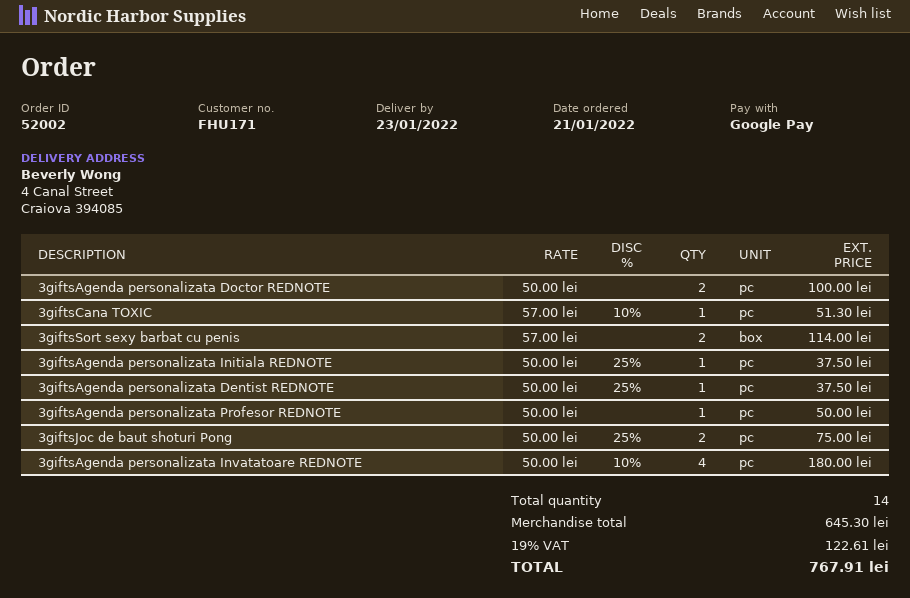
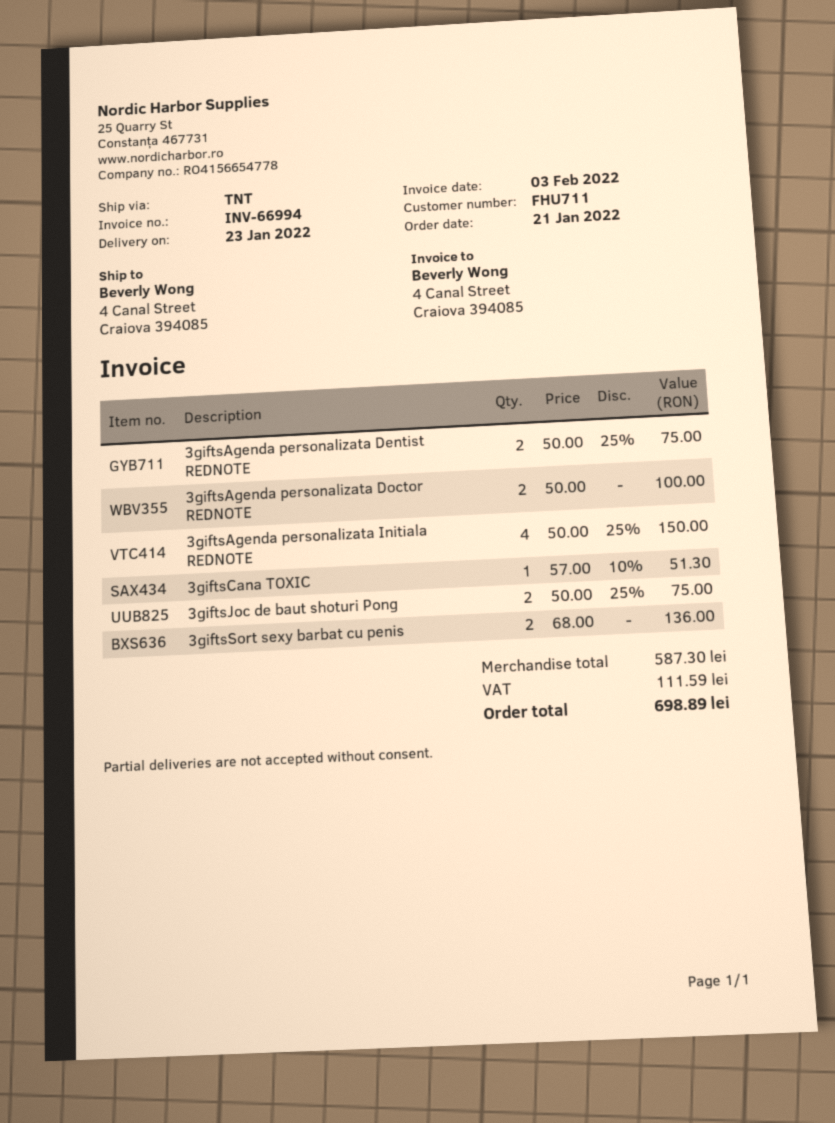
customer number: FHU171 -> FHU711
3giftsSort sexy barbat cu penis: 2 x 57.00 = 114.00 -> 2 x 68.00 = 136.00
3giftsAgenda personalizata Initiala REDNOTE: 1 x 50.00 - 25% = 37.50 -> 4 x 50.00 - 25% = 150.00
3giftsAgenda personalizata Dentist REDNOTE: 1 x 50.00 - 25% = 37.50 -> 2 x 50.00 - 25% = 75.00
3giftsAgenda personalizata Profesor REDNOTE: 1 x 50.00 = 50.00 -> none
3giftsAgenda personalizata Invatatoare REDNOTE: 4 x 50.00 - 10% = 180.00 -> none
subtotal: 645.30 -> 587.30
tax: 122.61 -> 111.59
total: 767.91 -> 698.89

